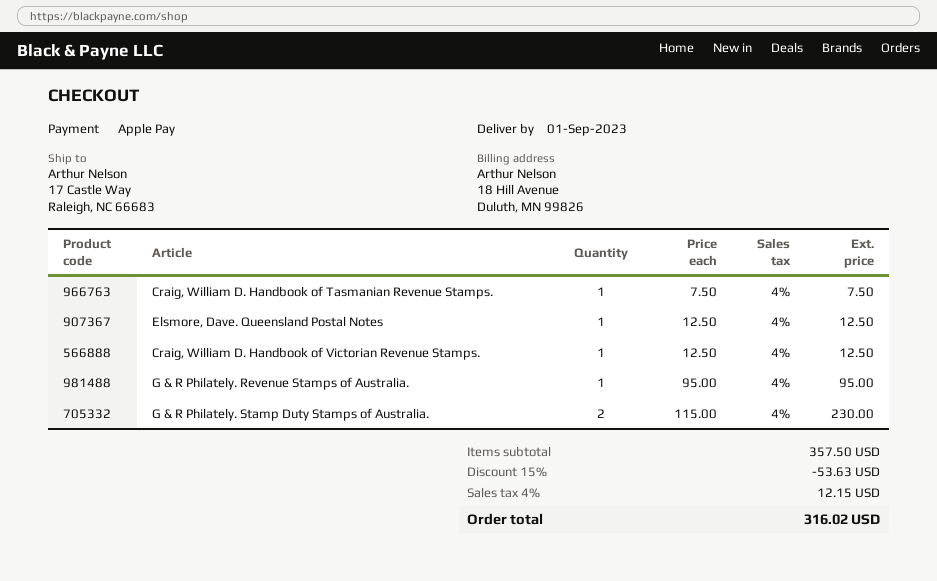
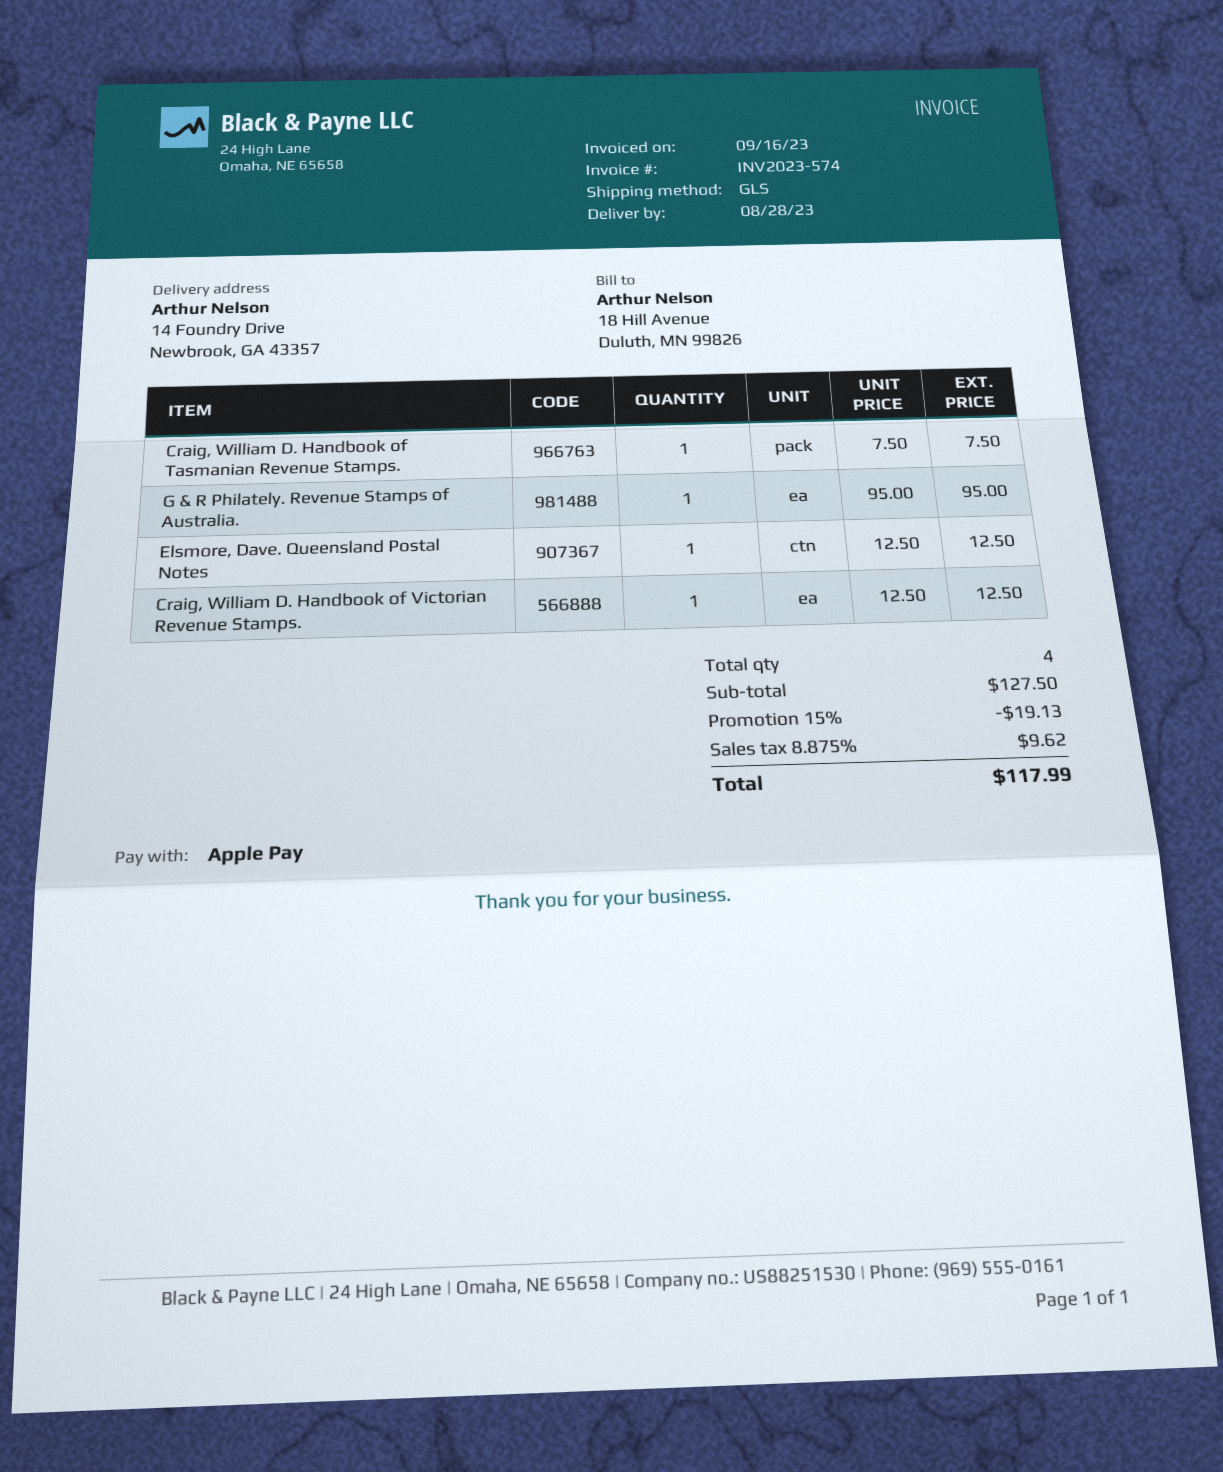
delivery date: 2023-09-01 -> 2023-08-28
ship to: 17 Castle Way, Raleigh, NC 66683 -> 14 Foundry Drive, Newbrook, GA 43357
G & R Philately. Stamp Duty Stamps of Australia.: 2 x 115.00 = 230.00 -> none
subtotal: 357.50 -> 127.50
discount: 15% = 53.63 -> 15% = 19.13
tax: 4% = 12.15 -> 8.875% = 9.62
total: 316.02 -> 117.99

